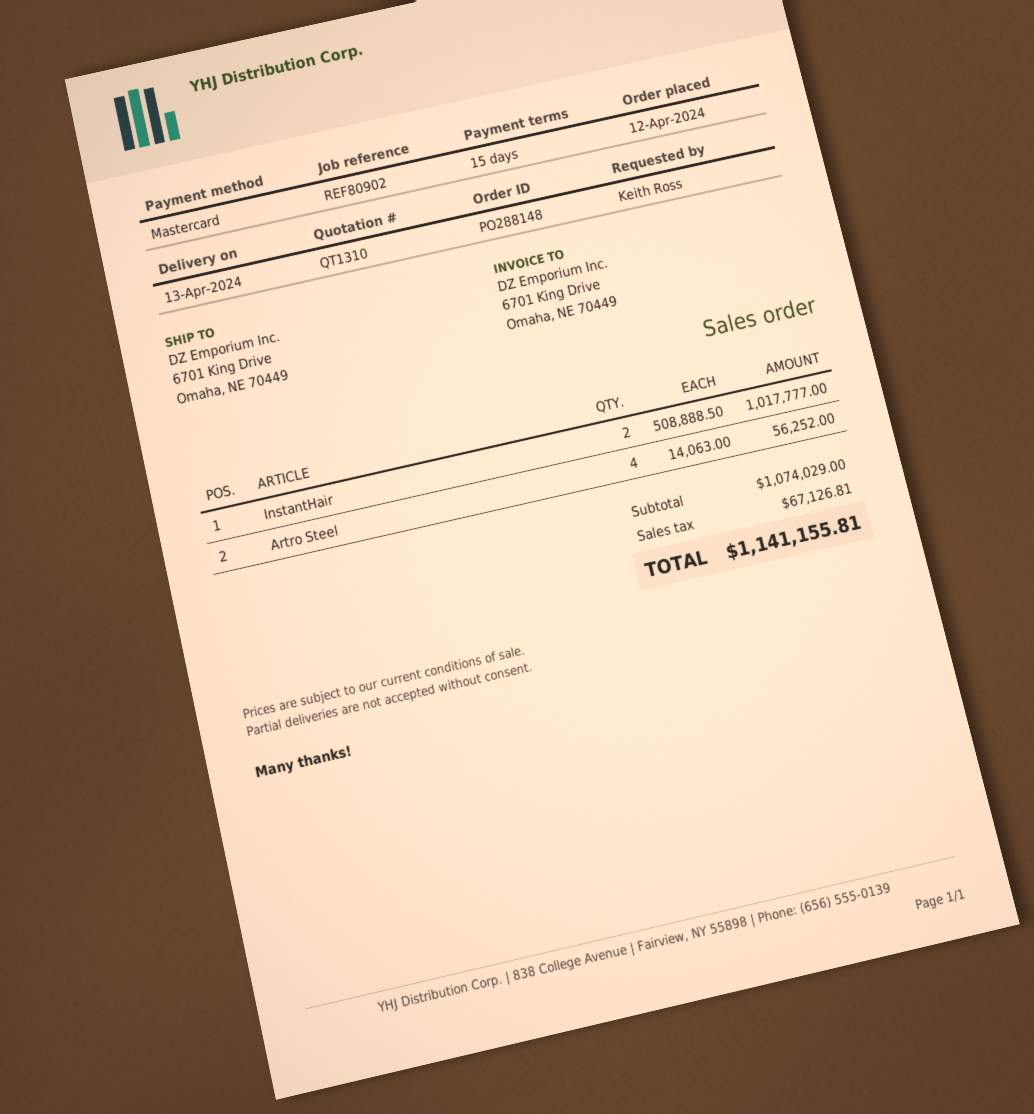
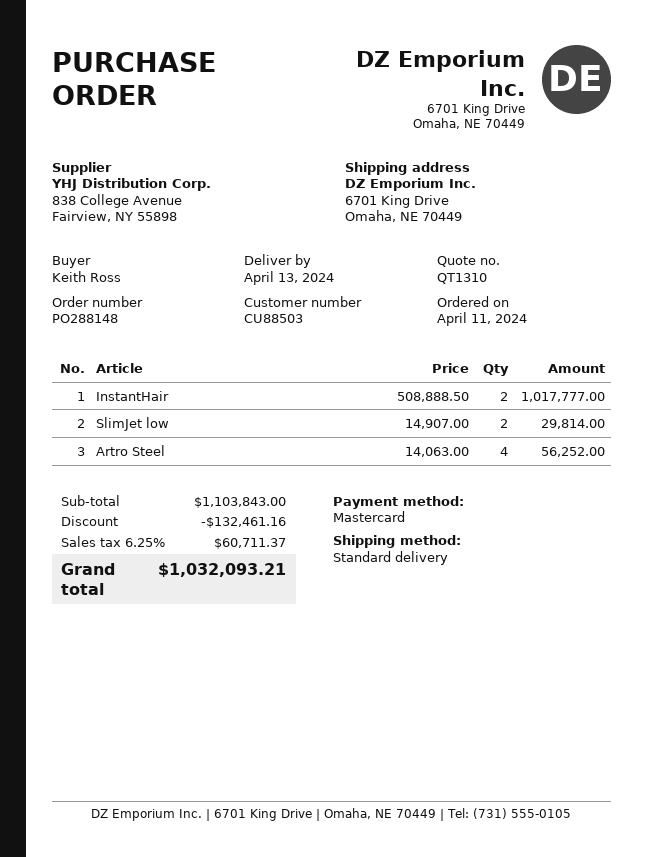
order date: 2024-04-12 -> 2024-04-11
SlimJet low: none -> 2 x 14907.00 = 29814.00
subtotal: 1074029.00 -> 1103843.00
discount: none -> 132461.16
tax: 67126.81 -> 60711.37
total: 1141155.81 -> 1032093.21

